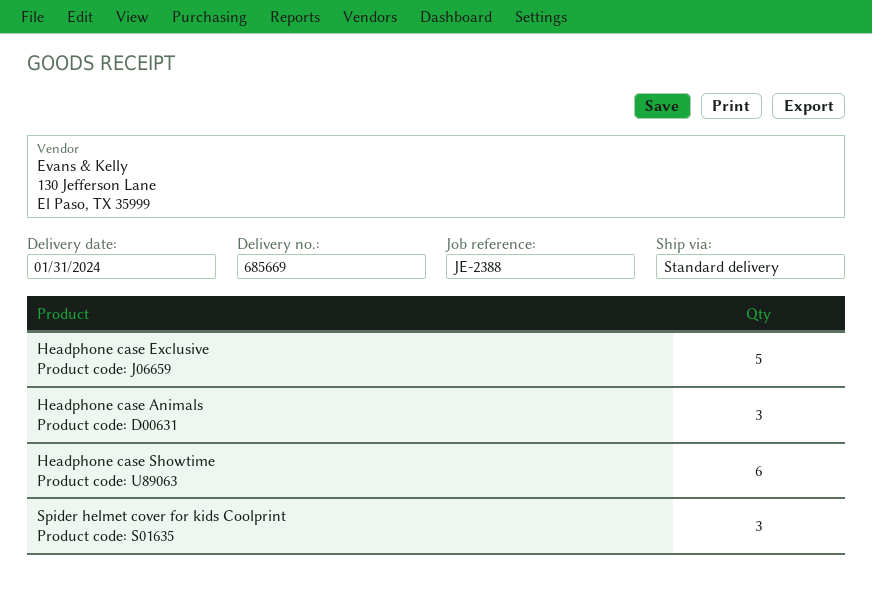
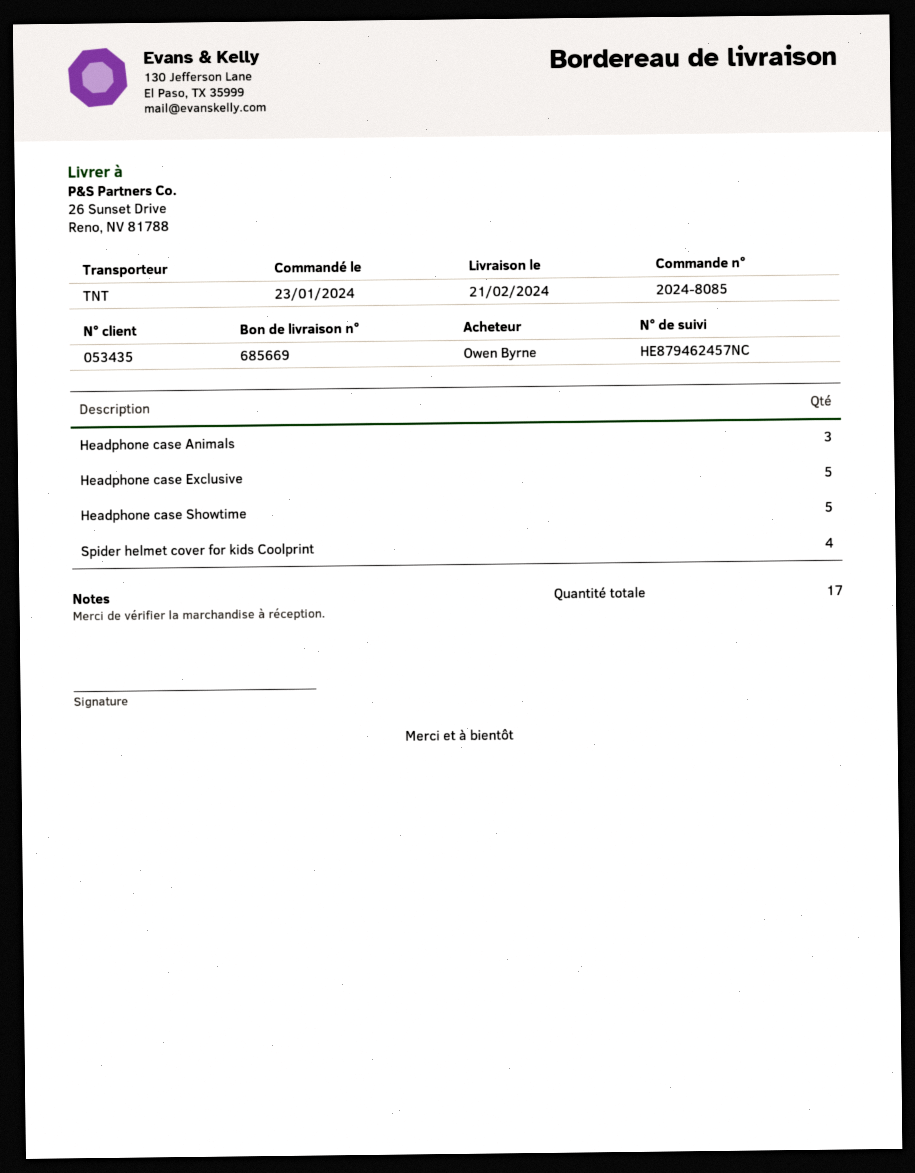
delivery date: 2024-01-31 -> 2024-02-21
shipping method: standard -> TNT
Headphone case Showtime: 6 -> 5
Spider helmet cover for kids Coolprint: 3 -> 4

